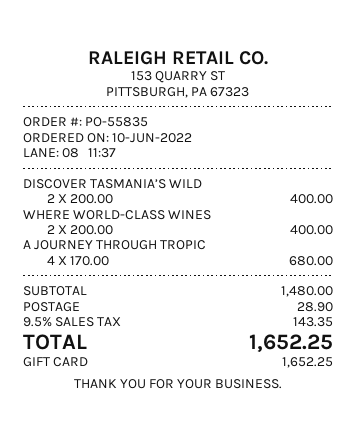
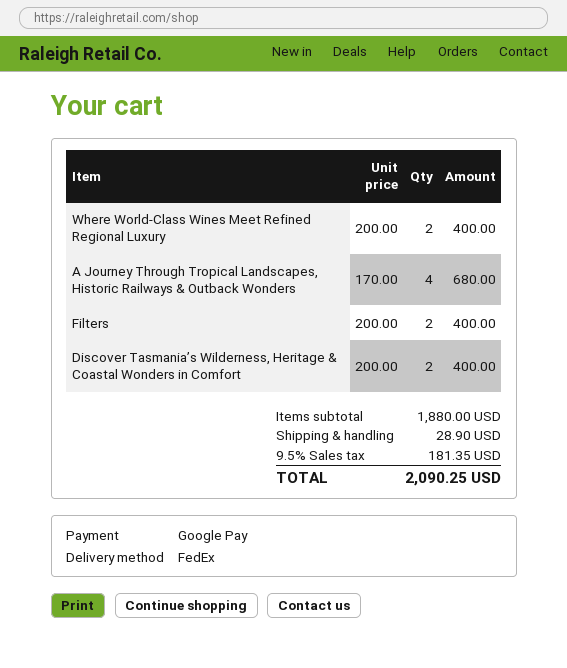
payment method: gift card -> Google Pay
Filters: none -> 2 x 200.00 = 400.00
subtotal: 1480.00 -> 1880.00
tax: 9.5% = 143.35 -> 9.5% = 181.35
total: 1652.25 -> 2090.25

